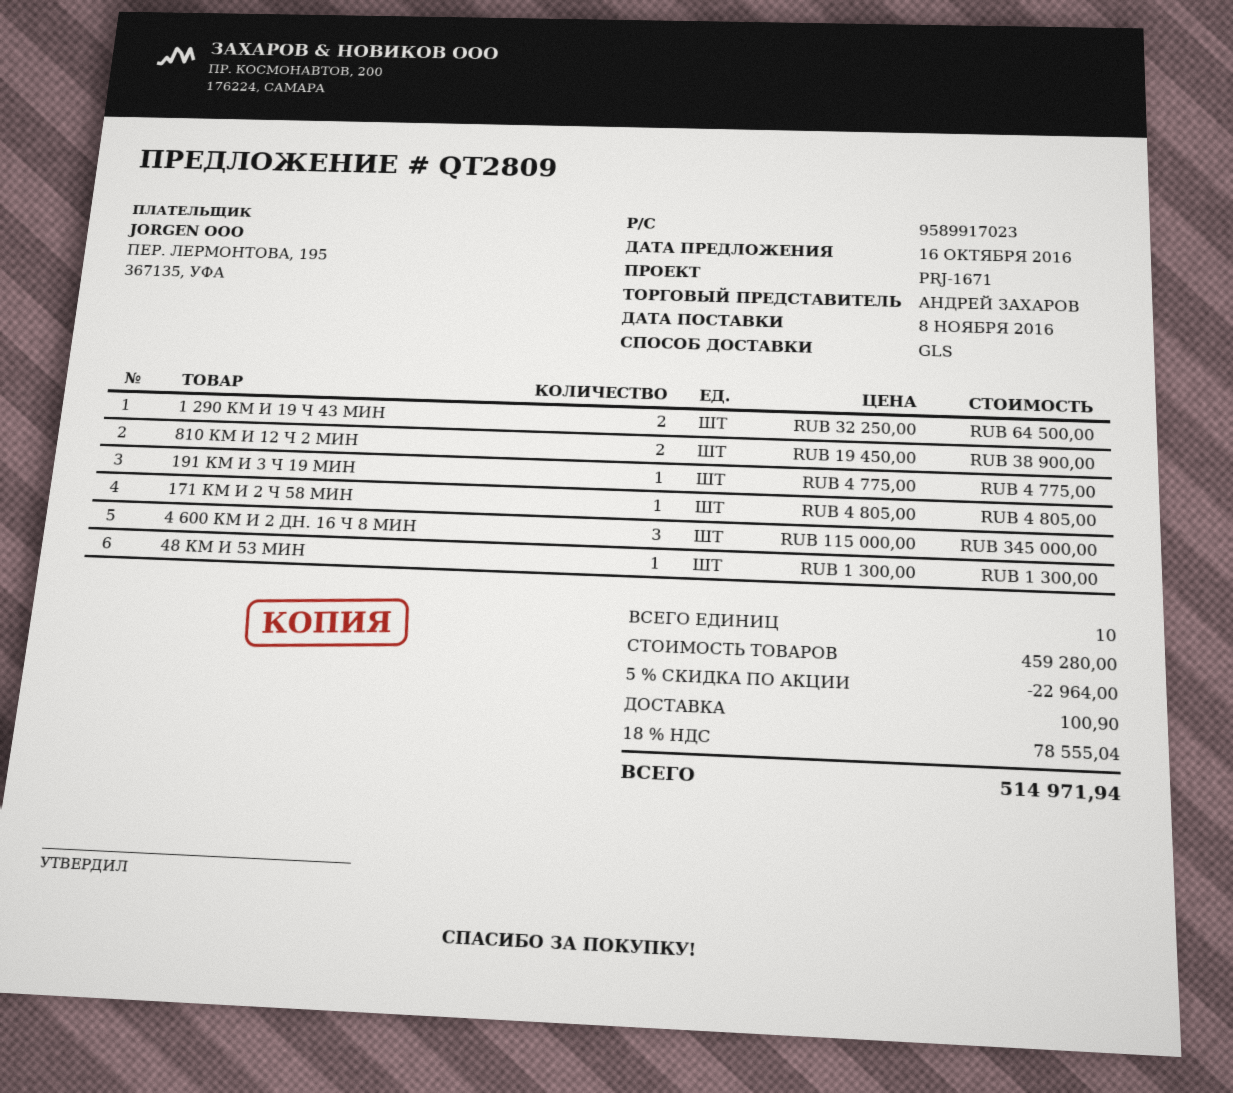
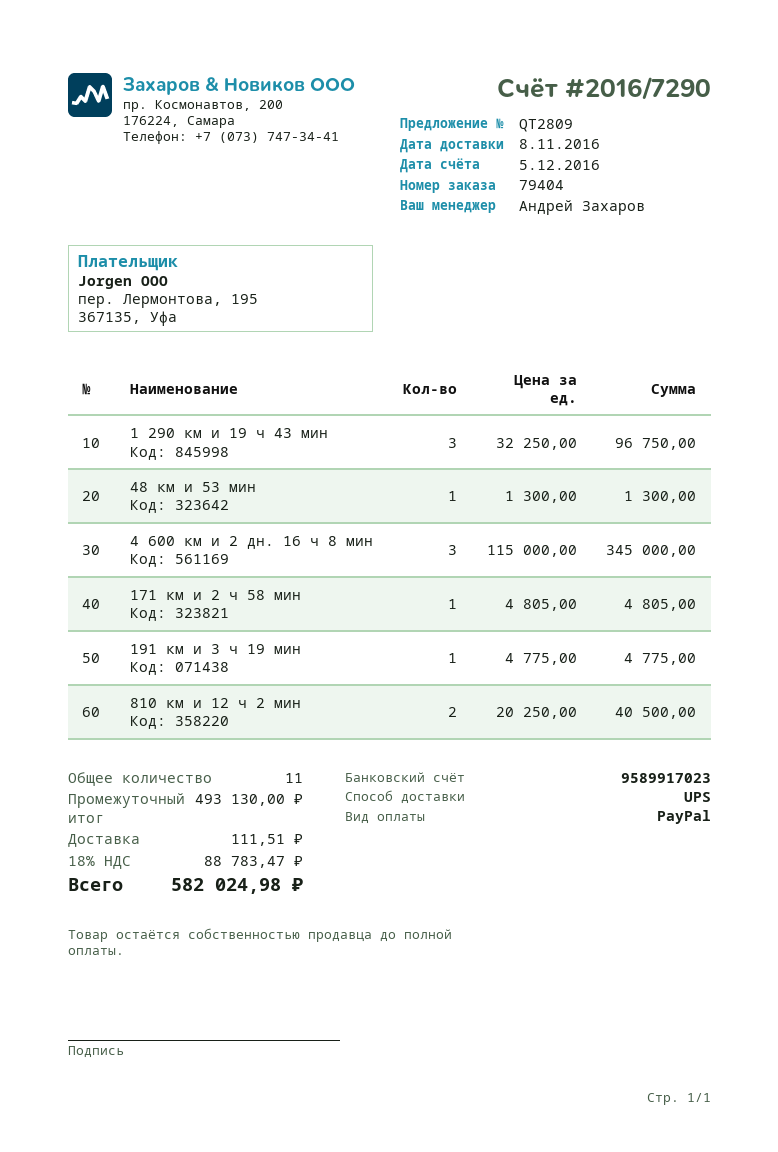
shipping method: GLS -> UPS
1 290 КМ И 19 Ч 43 МИН: 2 x 32250.00 = 64500.00 -> 3 x 32250.00 = 96750.00
810 КМ И 12 Ч 2 МИН: 2 x 19450.00 = 38900.00 -> 2 x 20250.00 = 40500.00
total quantity: 10 -> 11
subtotal: 459280.00 -> 493130.00
discount: 5% = 22964.00 -> none
shipping: 100.90 -> 111.51
tax: 18% = 78555.04 -> 18% = 88783.47
total: 514971.94 -> 582024.98

